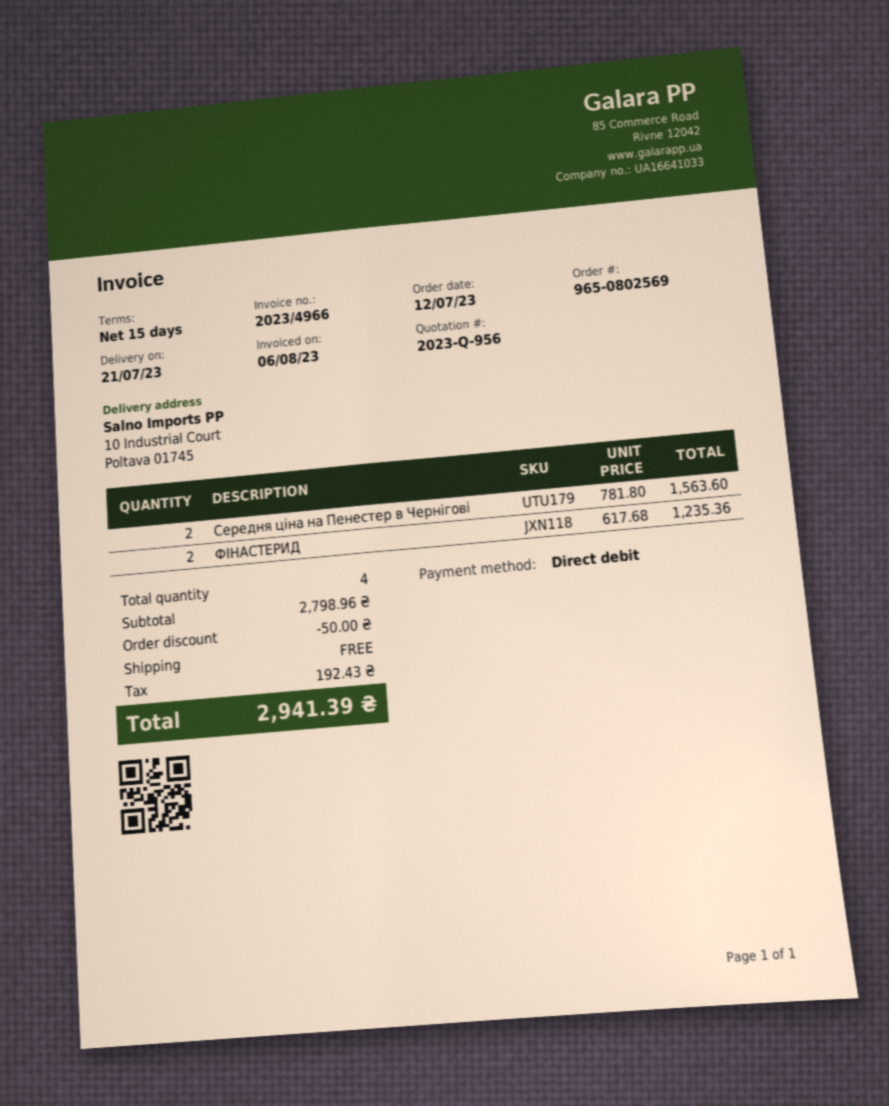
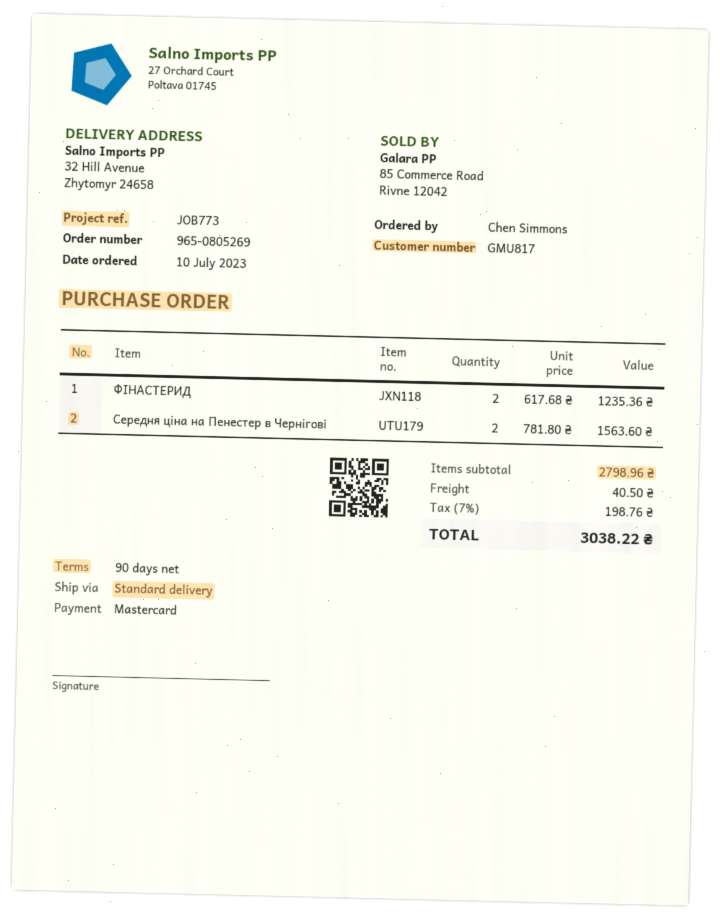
order number: 965-0802569 -> 965-0805269
order date: 2023-07-12 -> 2023-07-10
payment terms: 15 days -> 90 days
payment method: direct debit -> Mastercard
ship to: 10 Industrial Court, Poltava 01745 -> 32 Hill Avenue, Zhytomyr 24658
discount: 50.00 -> none
shipping: 0.00 -> 40.50
tax: 192.43 -> 198.76
total: 2941.39 -> 3038.22

